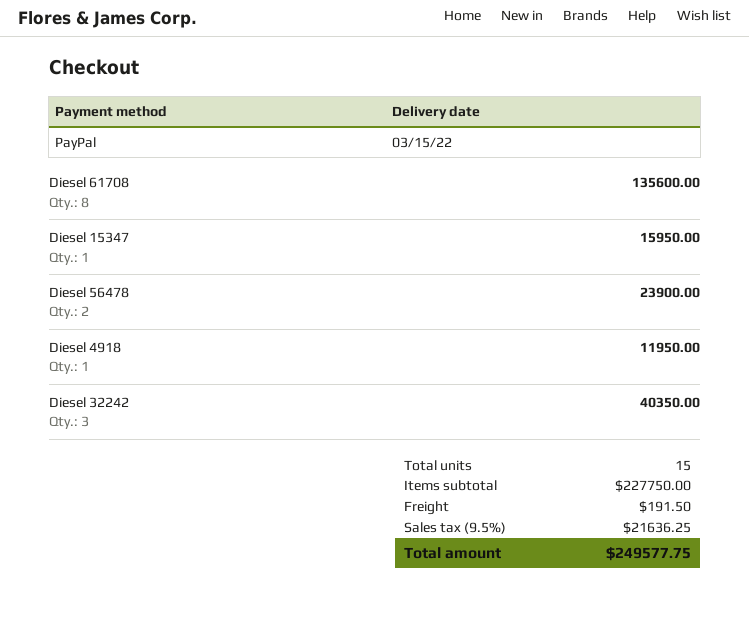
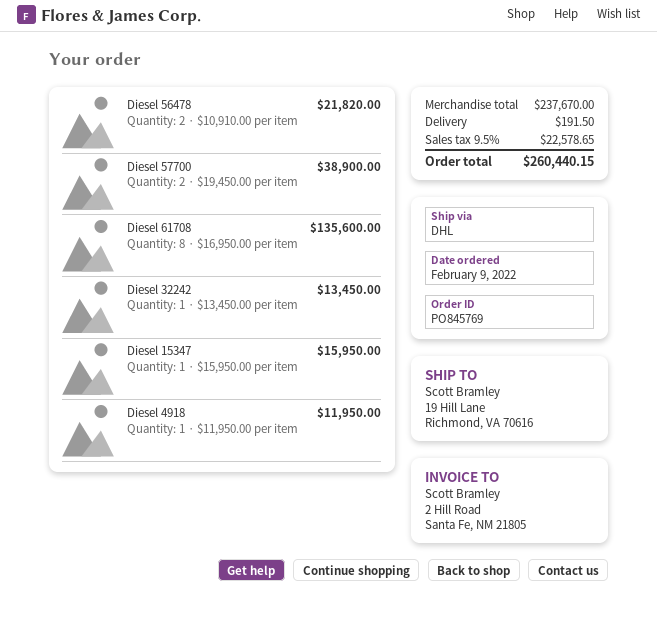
Diesel 56478: 2 for 23900.00 -> 2 for 21820.00
Diesel 32242: 3 for 40350.00 -> 1 for 13450.00
Diesel 57700: none -> 2 for 38900.00
subtotal: 227750.00 -> 237670.00
tax: 9.5% = 21636.25 -> 9.5% = 22578.65
total: 249577.75 -> 260440.15

